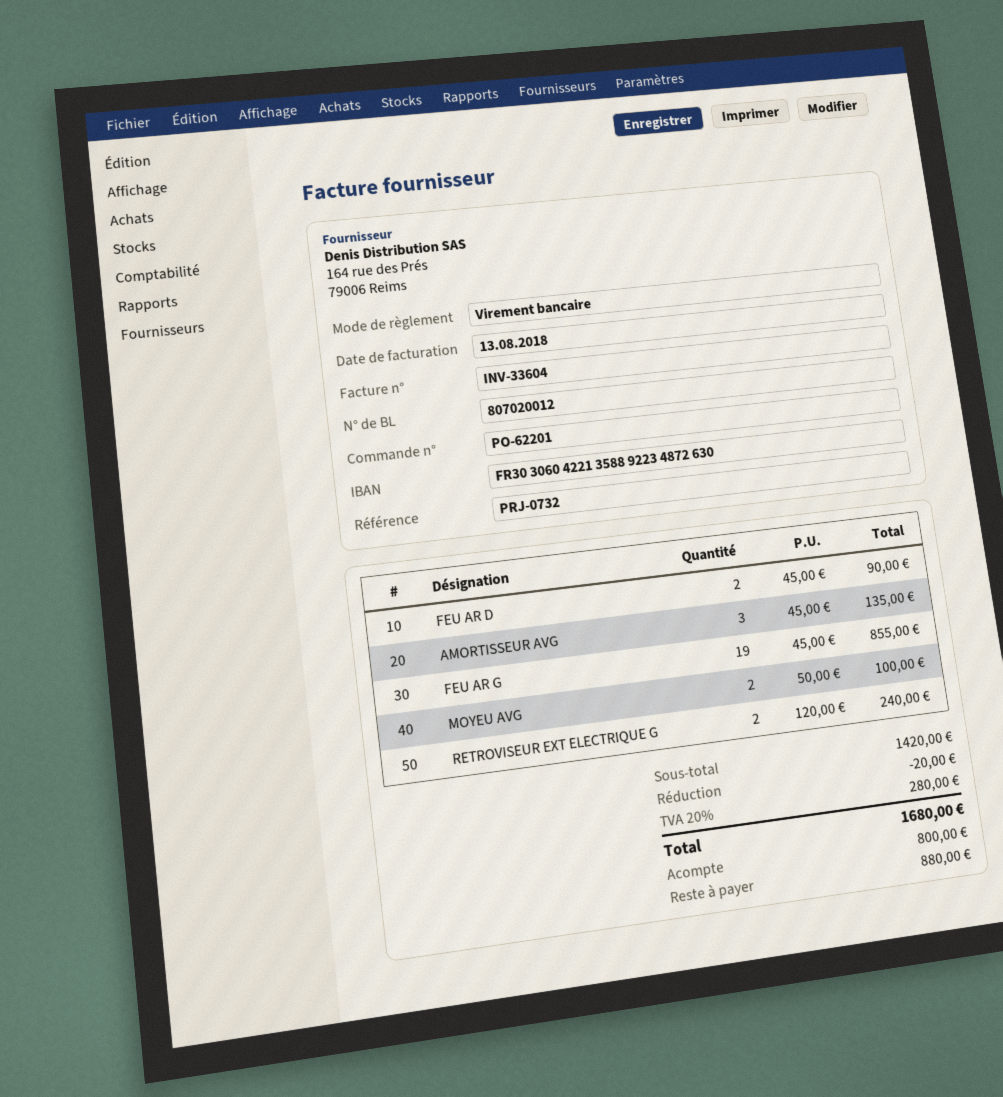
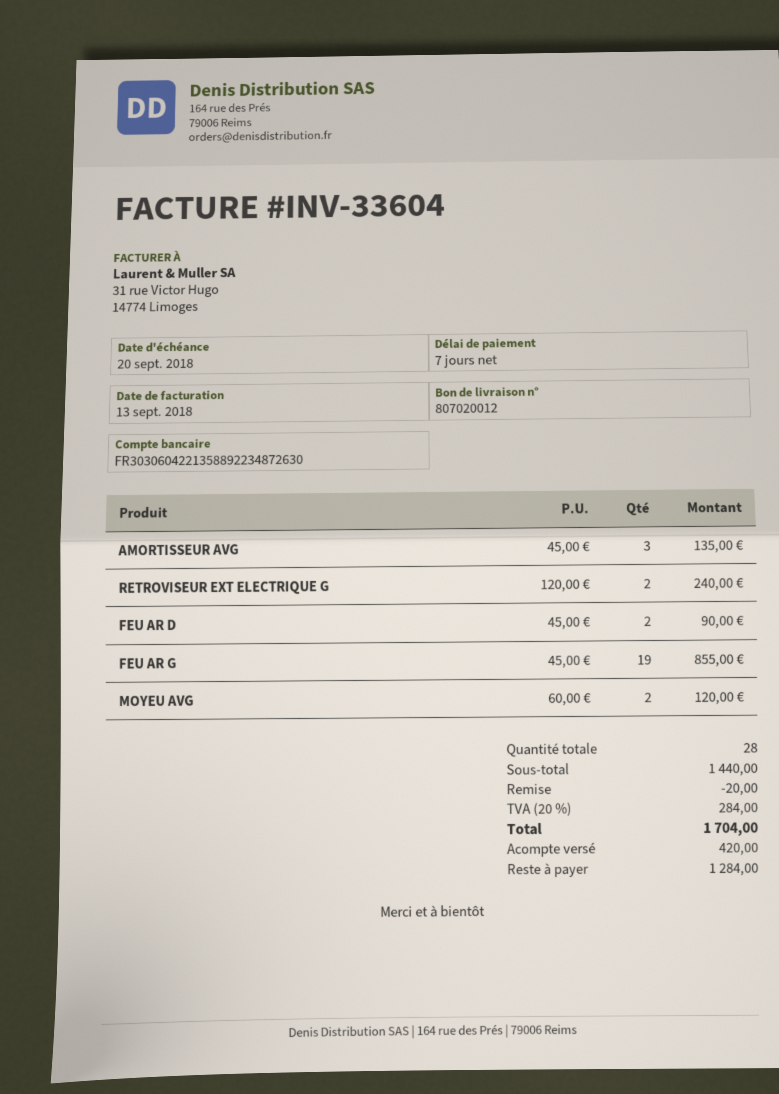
invoice date: 2018-08-13 -> 2018-09-13
MOYEU AVG: 2 x 50.00 = 100.00 -> 2 x 60.00 = 120.00
subtotal: 1420.00 -> 1440.00
tax: 20% = 280.00 -> 20% = 284.00
total: 1680.00 -> 1704.00
deposit: 800.00 -> 420.00
balance: 880.00 -> 1284.00

